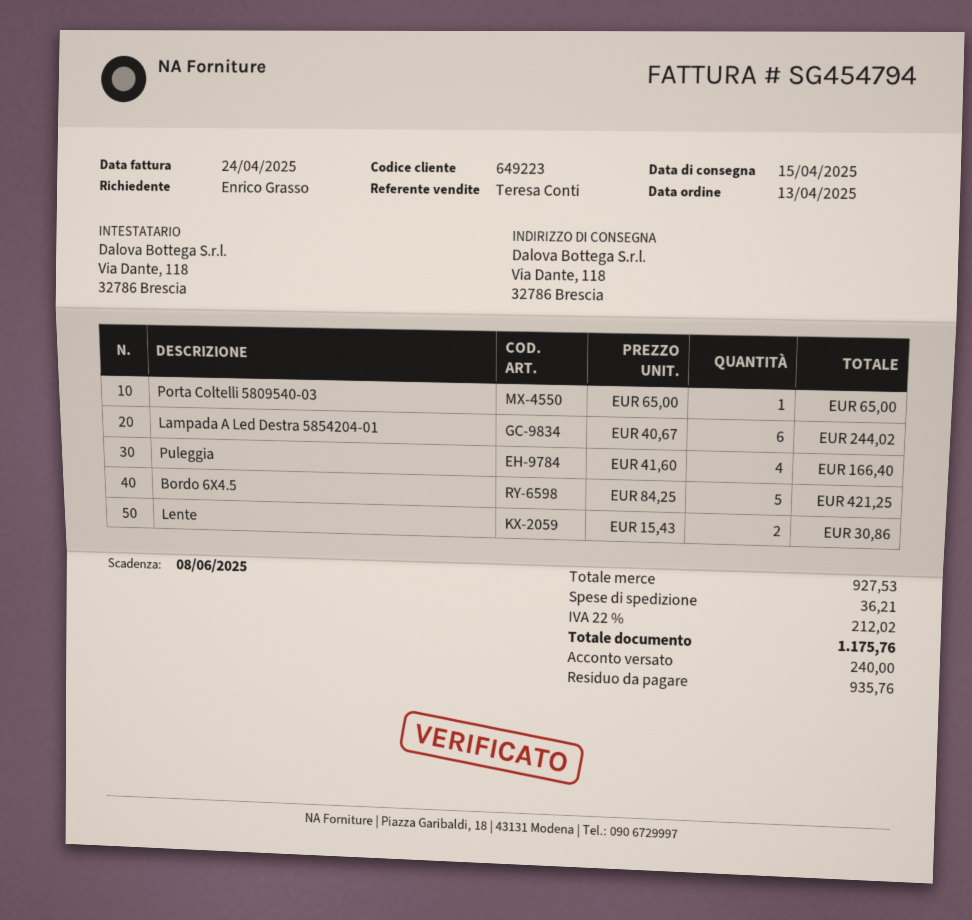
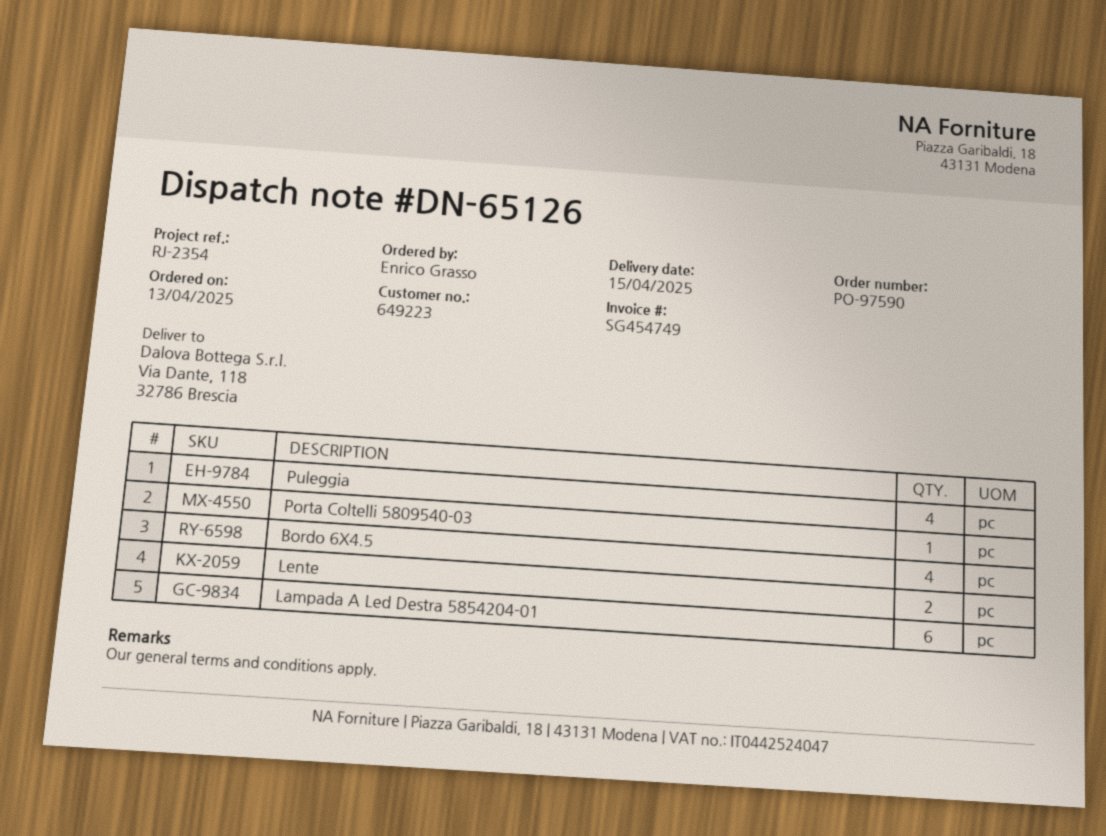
invoice number: SG454794 -> SG454749
Bordo 6X4.5: 5 -> 4

